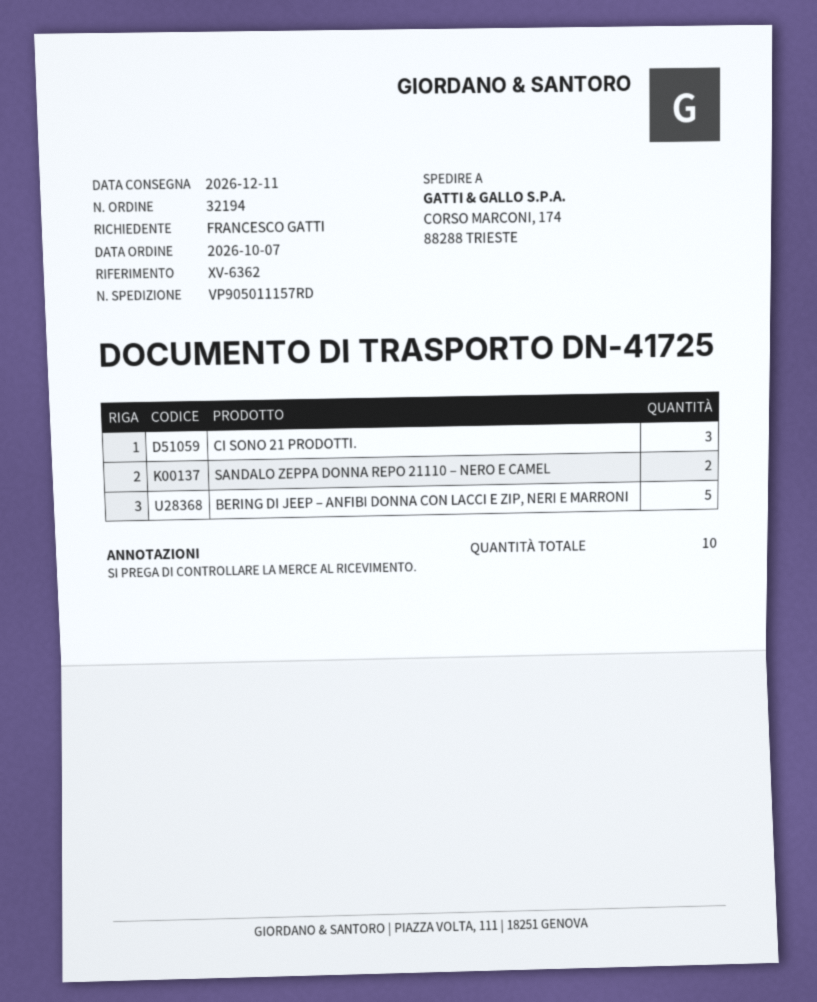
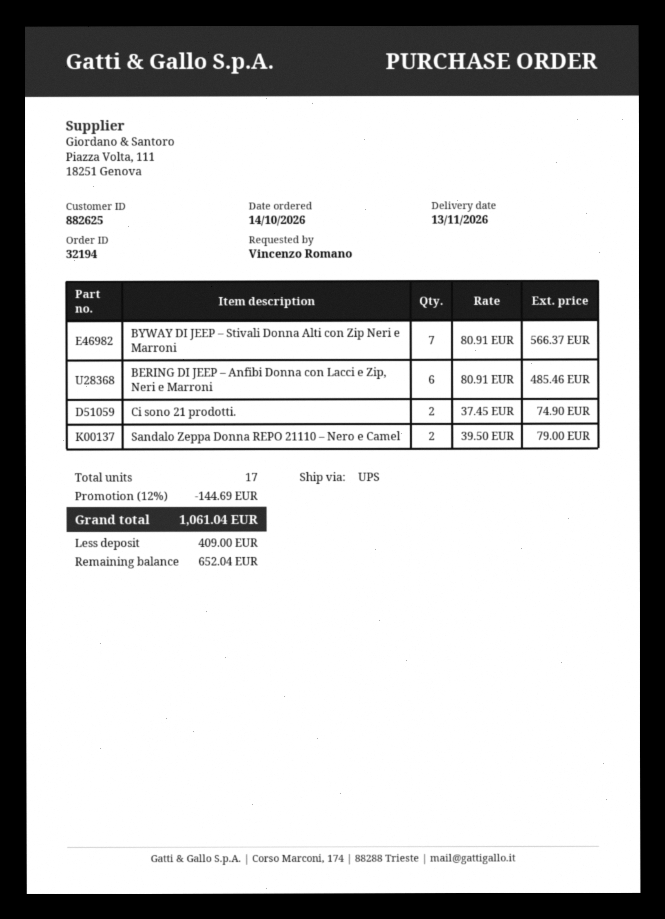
order date: 2026-10-07 -> 2026-10-14
delivery date: 2026-12-11 -> 2026-11-13
ordered by: FRANCESCO GATTI -> Vincenzo Romano
CI SONO 21 PRODOTTI.: 3 -> 2
BERING DI JEEP – ANFIBI DONNA CON LACCI E ZIP, NERI E MARRONI: 5 -> 6
BYWAY DI JEEP – Stivali Donna Alti con Zip Neri e Marroni: none -> 7
total quantity: 10 -> 17

